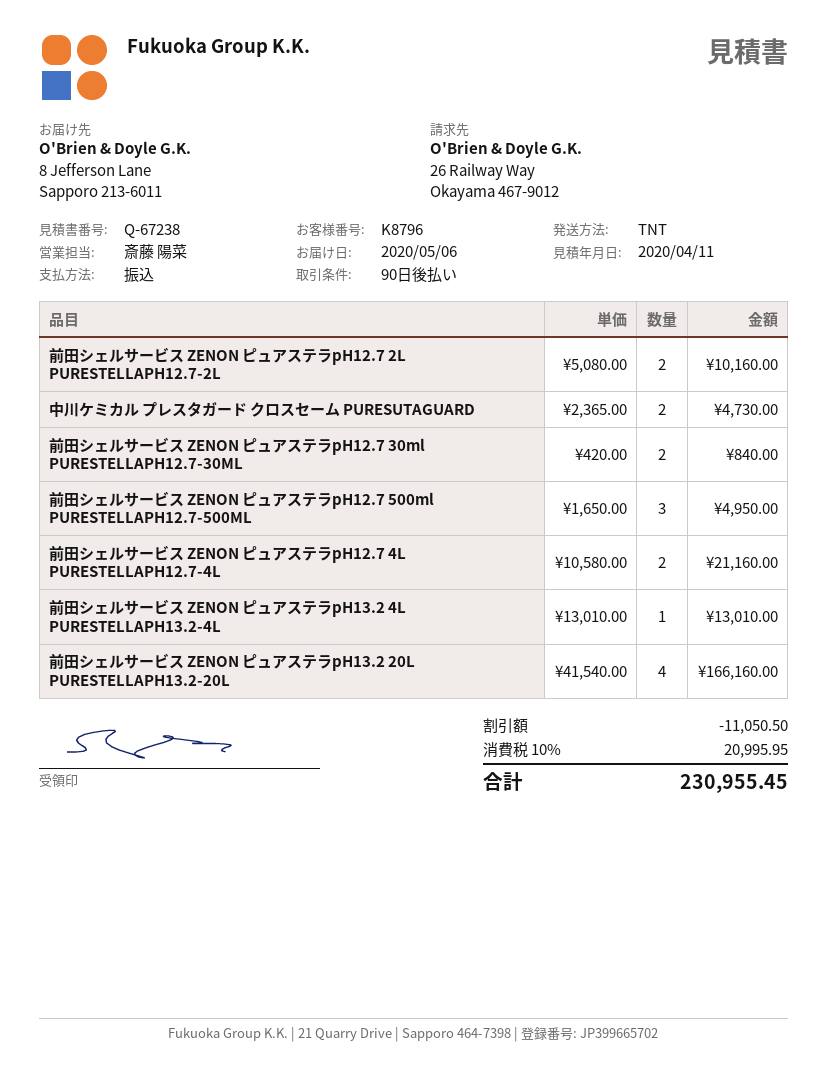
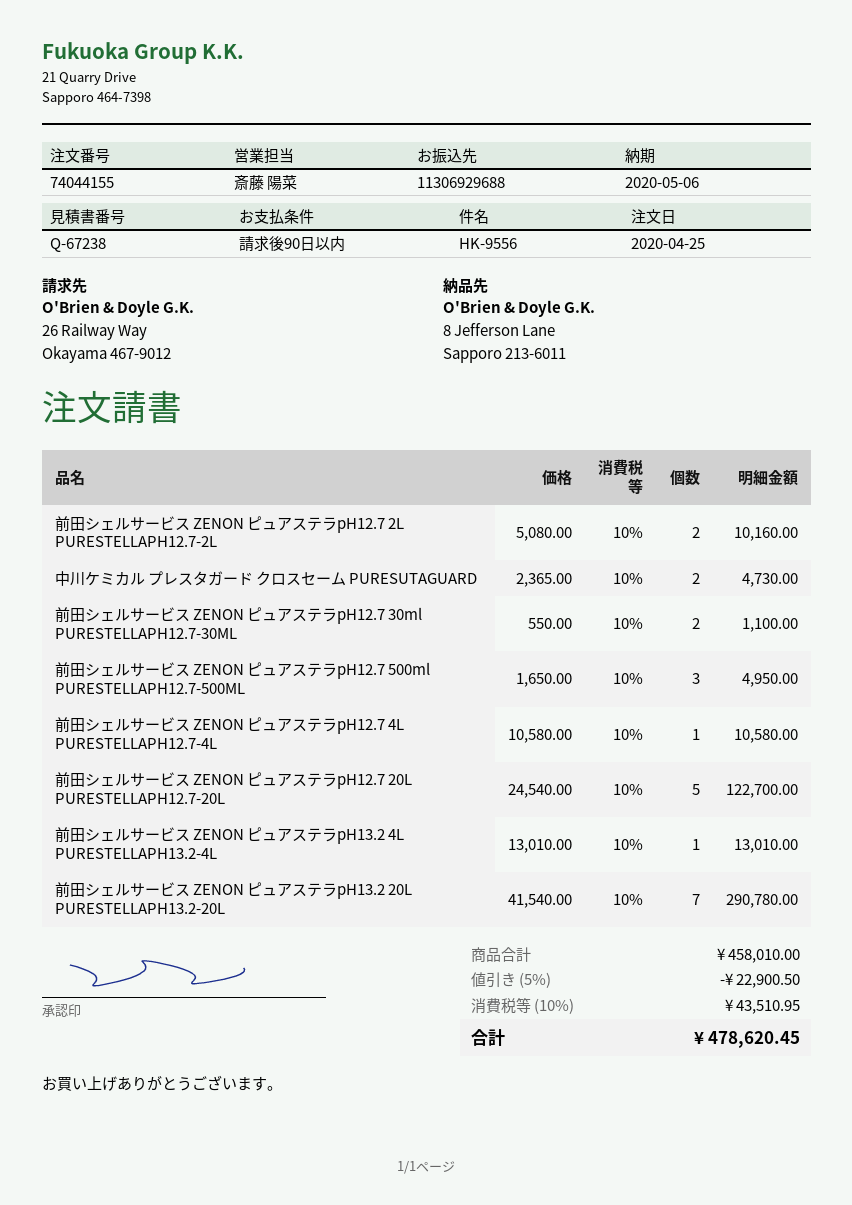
前田シェルサービス ZENON ピュアステラpH12.7 30ml PURESTELLAPH12.7-30ML: 2 x 420.00 = 840.00 -> 2 x 550.00 = 1100.00
前田シェルサービス ZENON ピュアステラpH12.7 4L PURESTELLAPH12.7-4L: 2 x 10580.00 = 21160.00 -> 1 x 10580.00 = 10580.00
前田シェルサービス ZENON ピュアステラpH13.2 20L PURESTELLAPH13.2-20L: 4 x 41540.00 = 166160.00 -> 7 x 41540.00 = 290780.00
前田シェルサービス ZENON ピュアステラpH12.7 20L PURESTELLAPH12.7-20L: none -> 5 x 24540.00 = 122700.00
discount: 11050.50 -> 22900.50
tax: 10% = 20995.95 -> 10% = 43510.95
total: 230955.45 -> 478620.45

